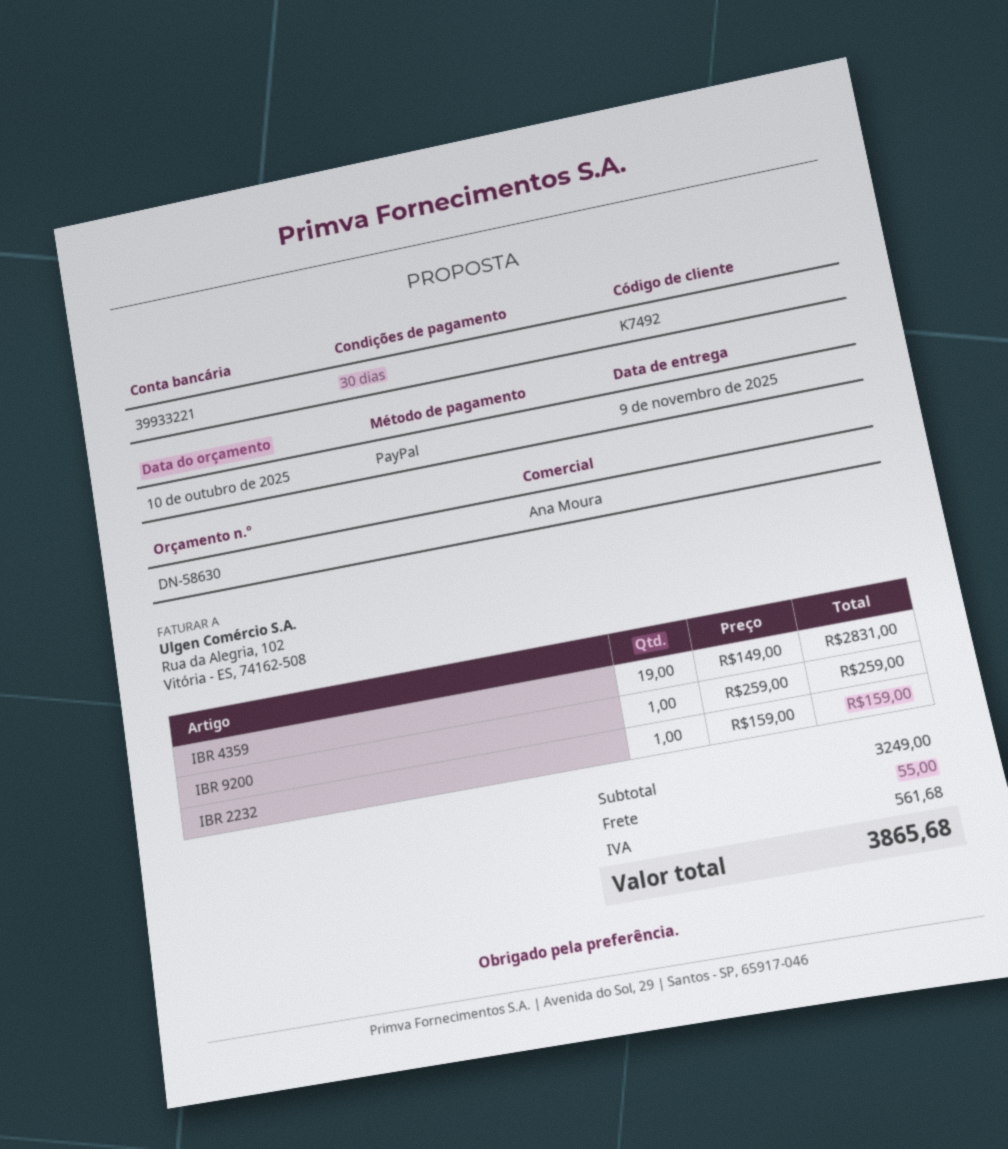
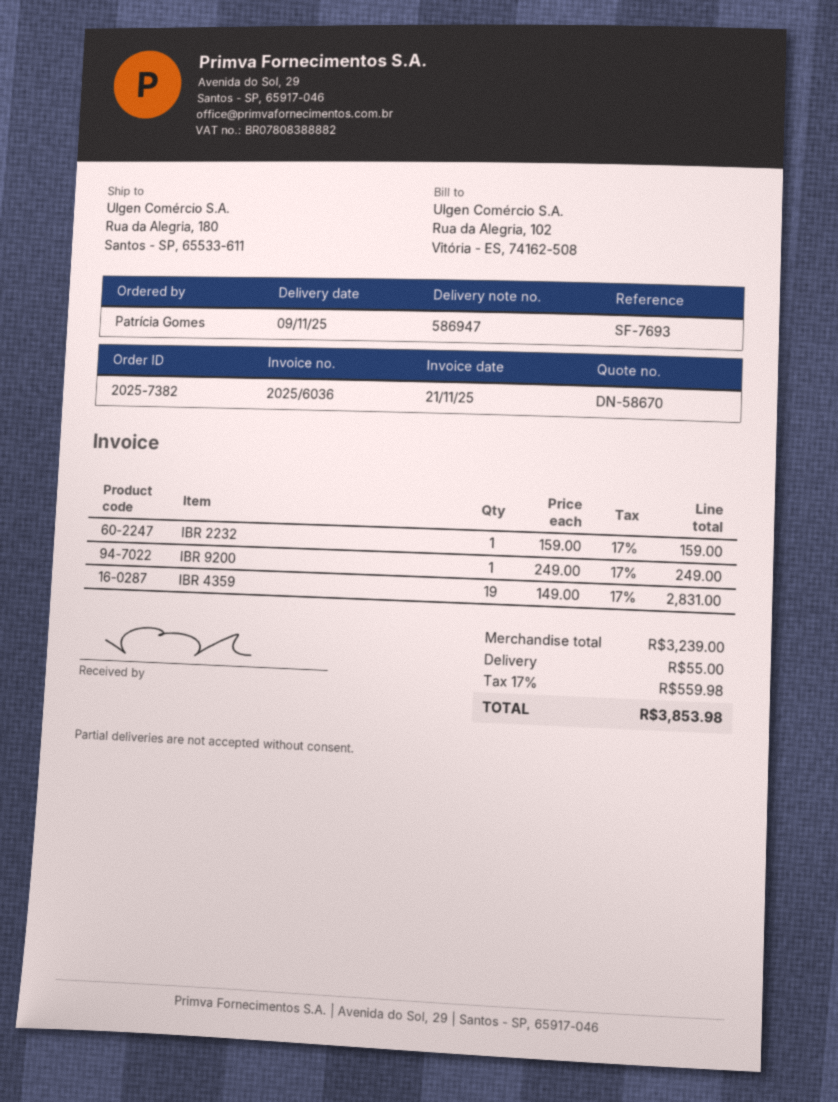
quote number: DN-58630 -> DN-58670
IBR 9200: 1 x 259.00 = 259.00 -> 1 x 249.00 = 249.00
subtotal: 3249.00 -> 3239.00
tax: 561.68 -> 559.98
total: 3865.68 -> 3853.98

